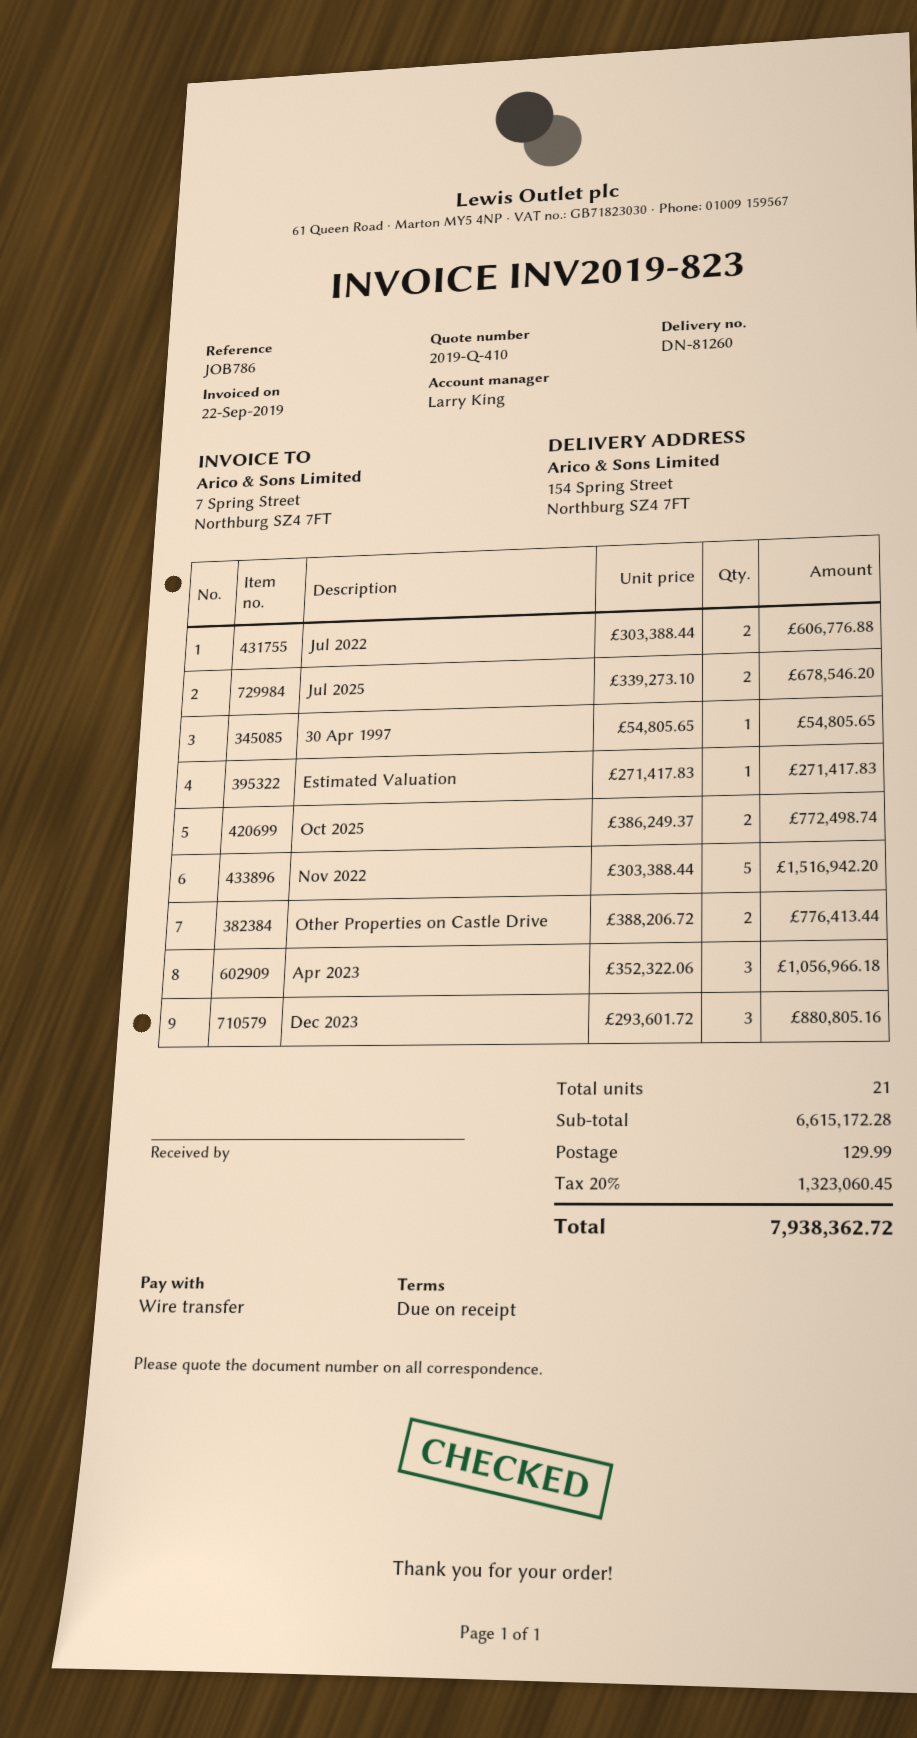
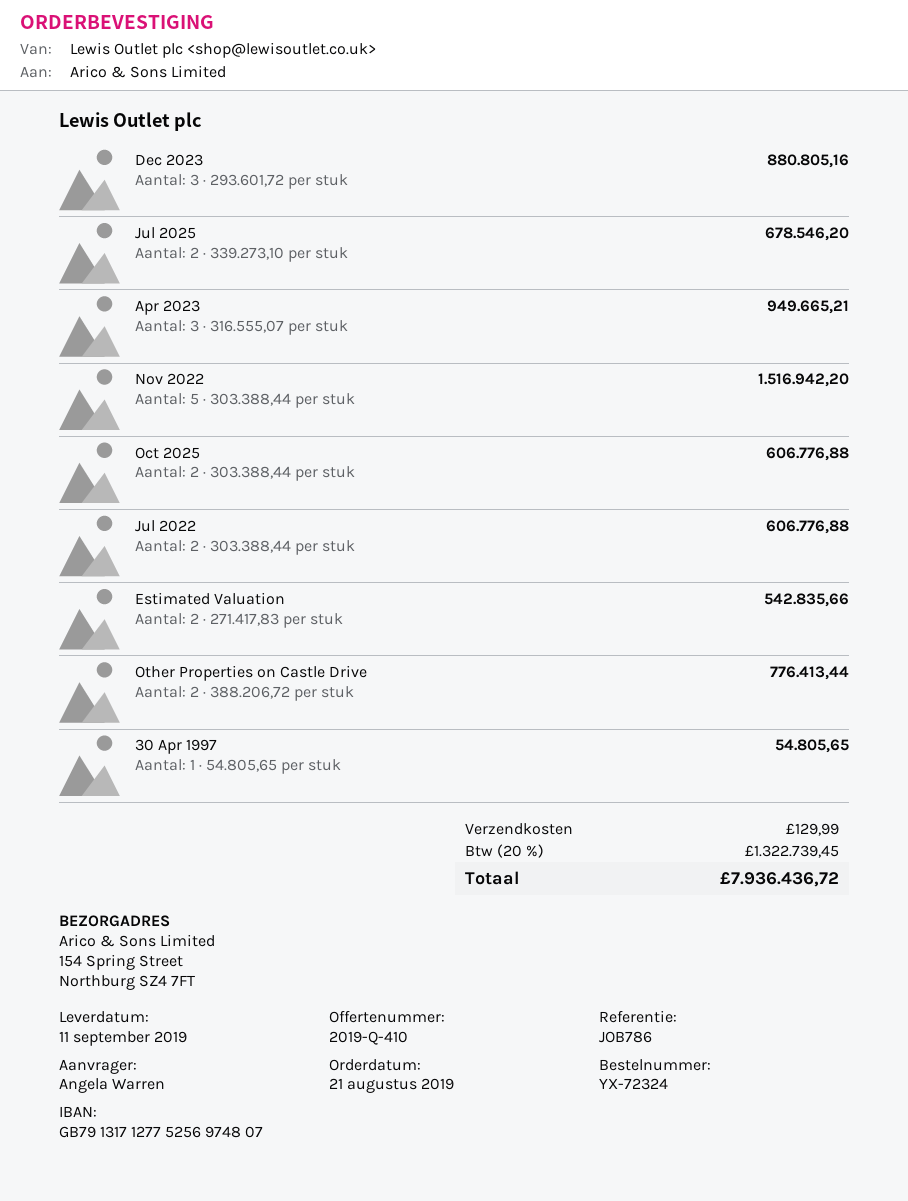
Estimated Valuation: 1 x 271417.83 = 271417.83 -> 2 x 271417.83 = 542835.66
Oct 2025: 2 x 386249.37 = 772498.74 -> 2 x 303388.44 = 606776.88
Apr 2023: 3 x 352322.06 = 1056966.18 -> 3 x 316555.07 = 949665.21
tax: 20% = 1323060.45 -> 20% = 1322739.45
total: 7938362.72 -> 7936436.72

